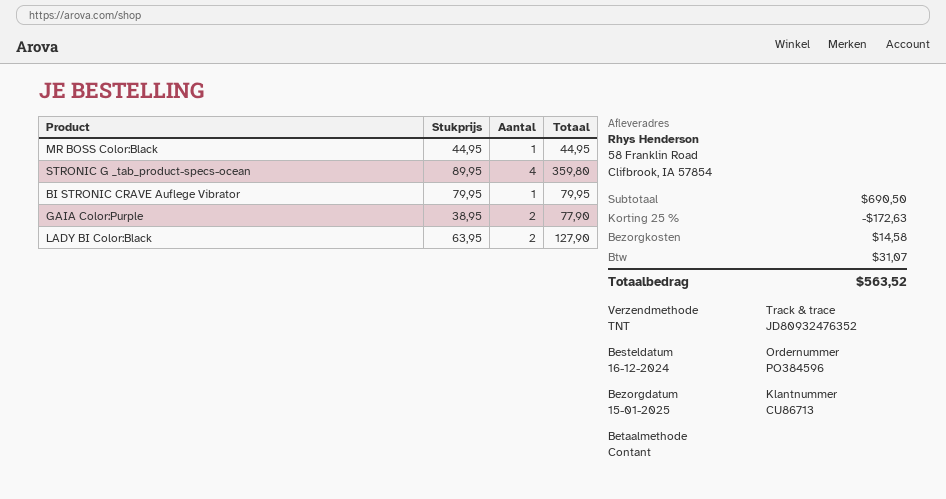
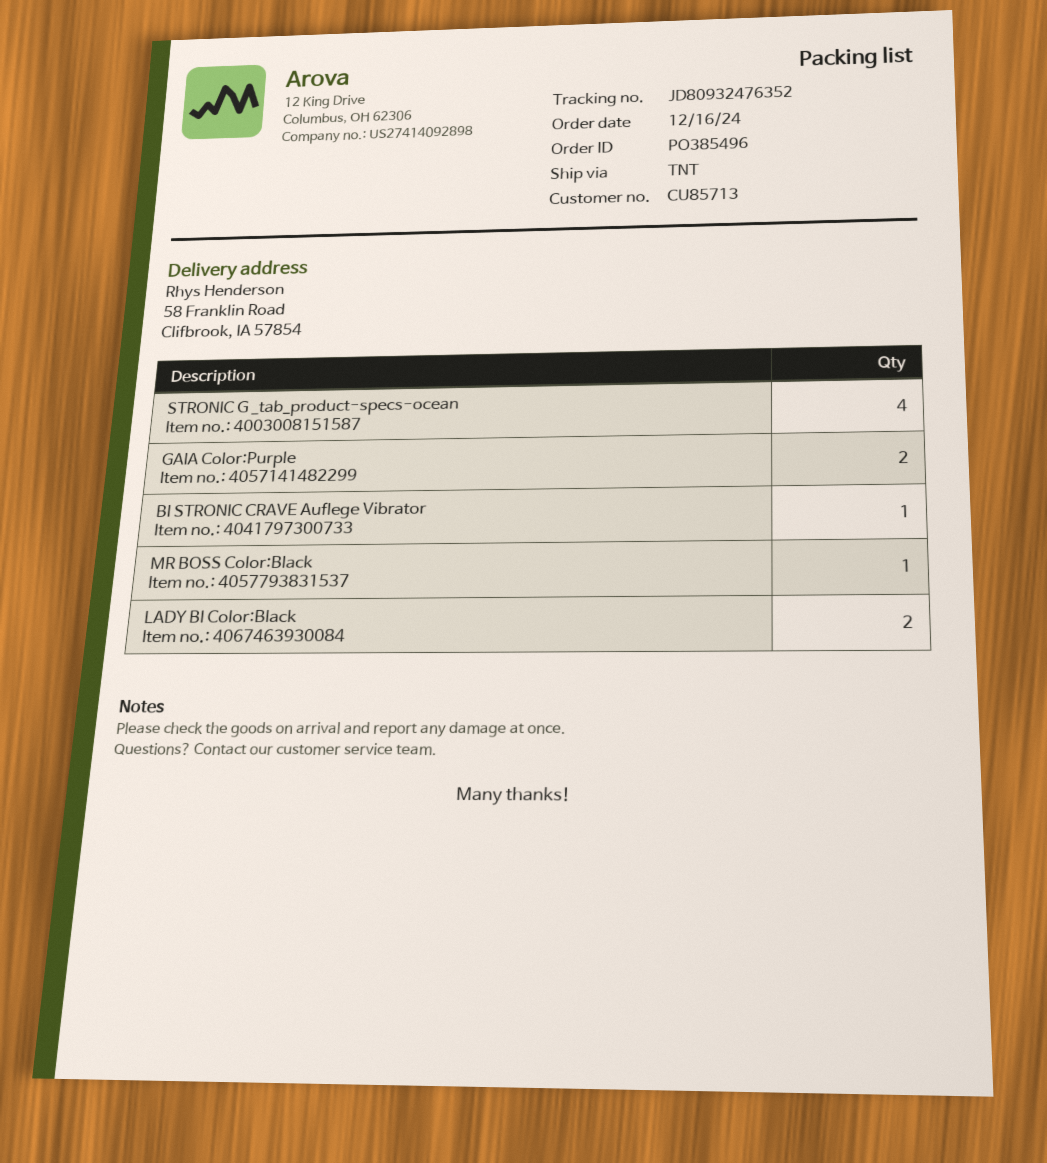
order number: PO384596 -> PO385496
customer number: CU86713 -> CU85713

